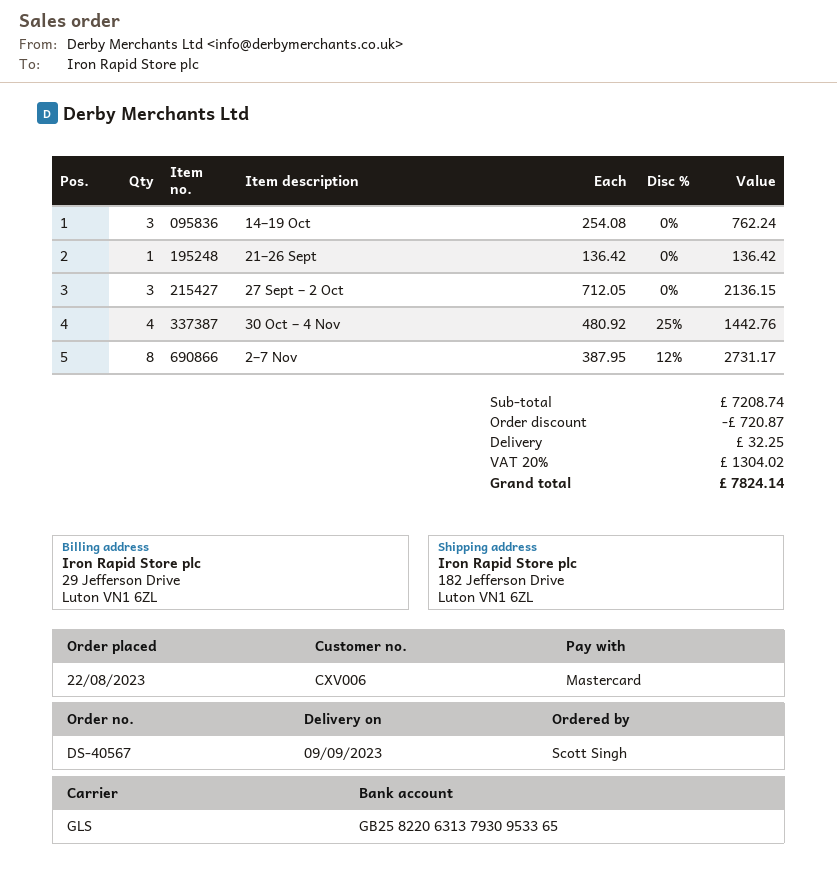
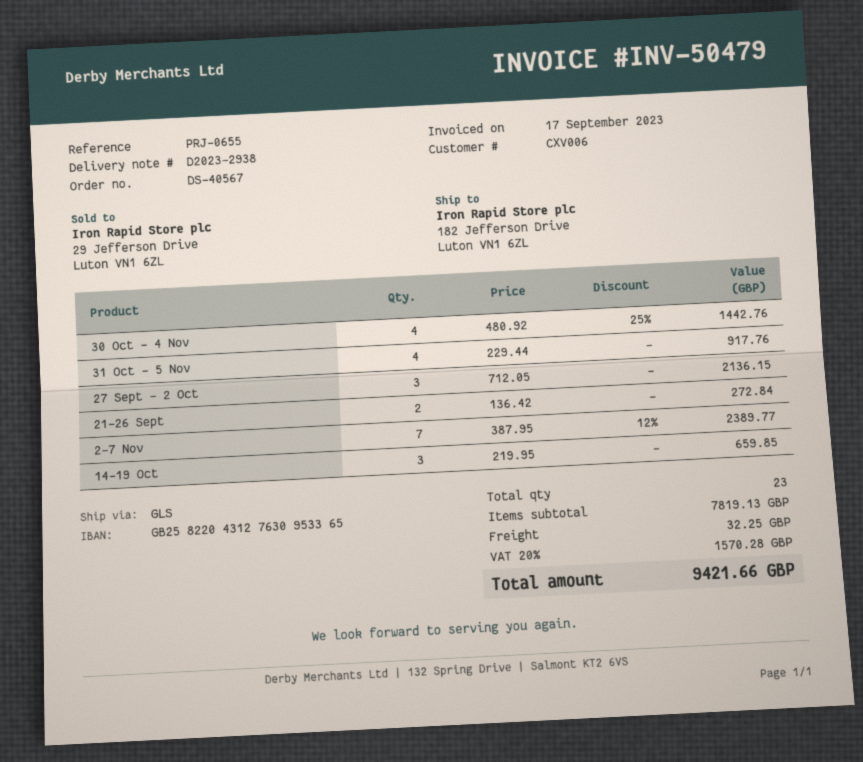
bank account: GB25822063137930953365 -> GB25822043127630953365
14–19 Oct: 3 x 254.08 = 762.24 -> 3 x 219.95 = 659.85
21–26 Sept: 1 x 136.42 = 136.42 -> 2 x 136.42 = 272.84
2–7 Nov: 8 x 387.95 - 12% = 2731.17 -> 7 x 387.95 - 12% = 2389.77
31 Oct – 5 Nov: none -> 4 x 229.44 = 917.76
subtotal: 7208.74 -> 7819.13
discount: 720.87 -> none
tax: 20% = 1304.02 -> 20% = 1570.28
total: 7824.14 -> 9421.66

